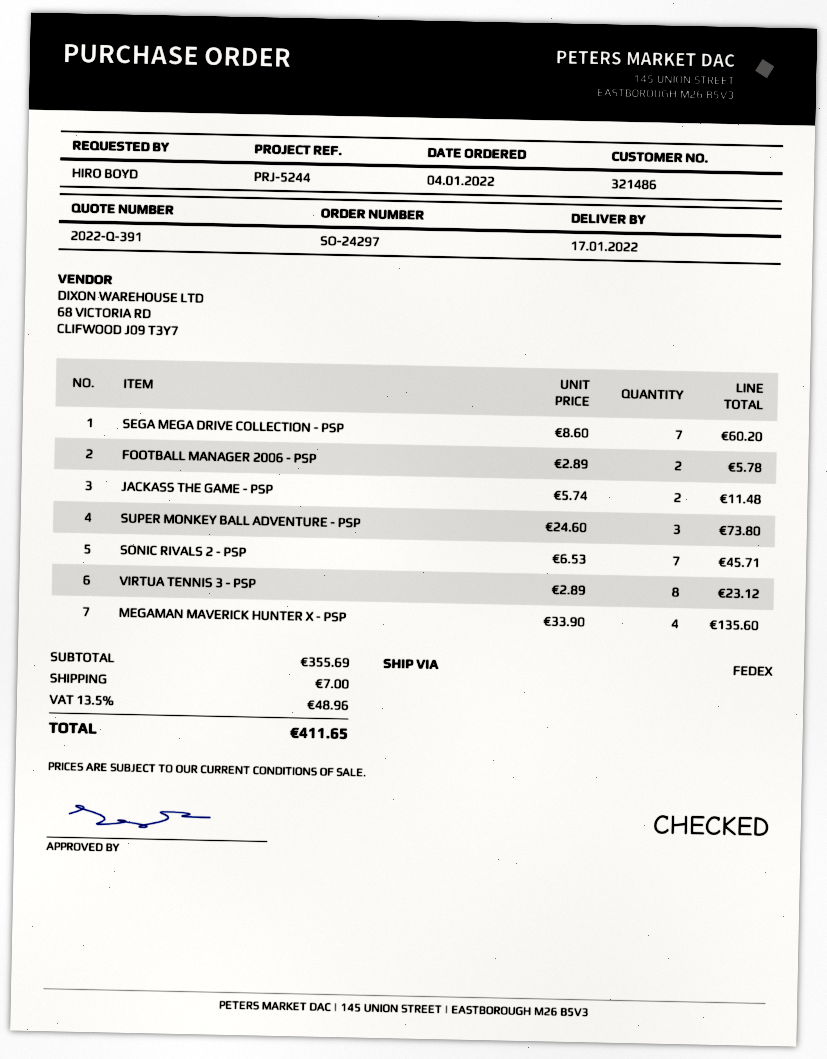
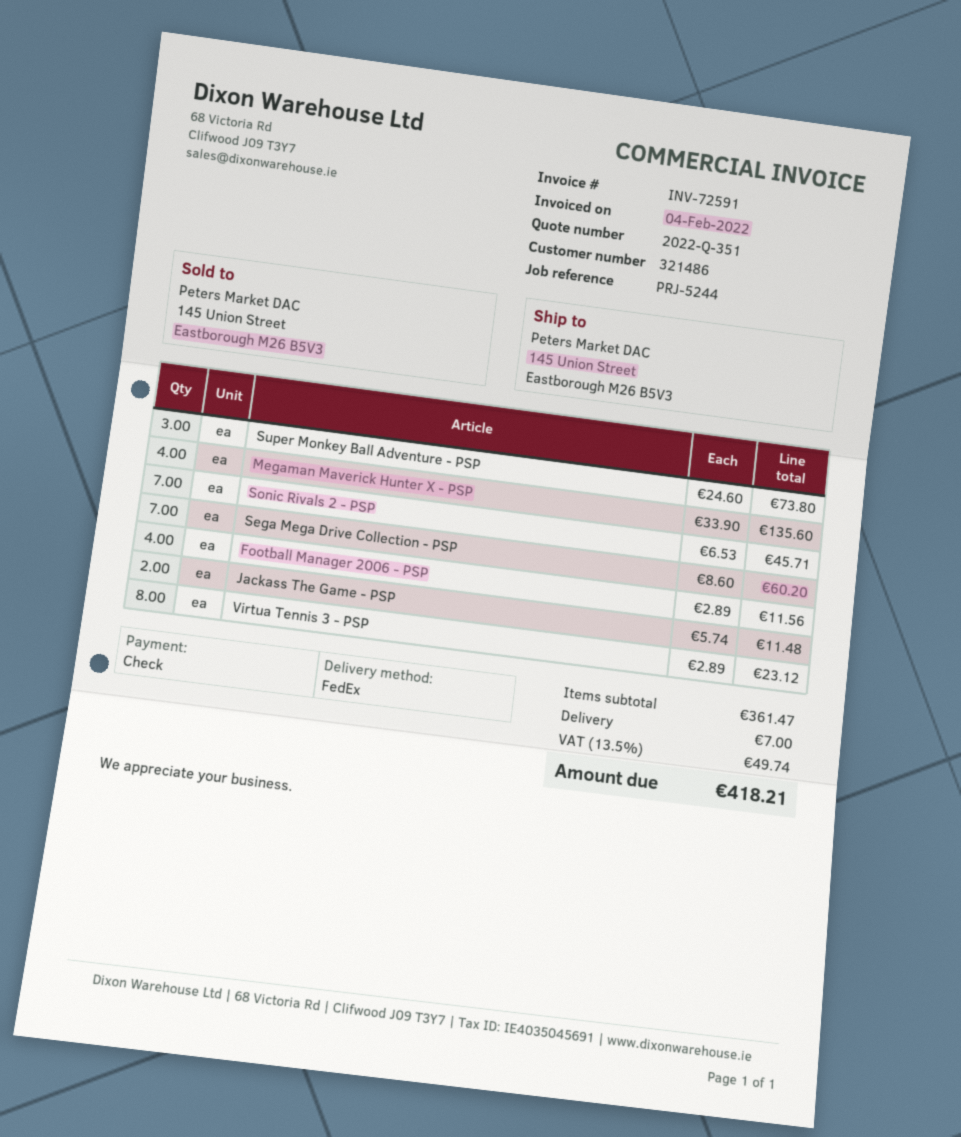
quote number: 2022-Q-391 -> 2022-Q-351
FOOTBALL MANAGER 2006 - PSP: 2 x 2.89 = 5.78 -> 4 x 2.89 = 11.56
subtotal: 355.69 -> 361.47
tax: 13.5% = 48.96 -> 13.5% = 49.74
total: 411.65 -> 418.21

